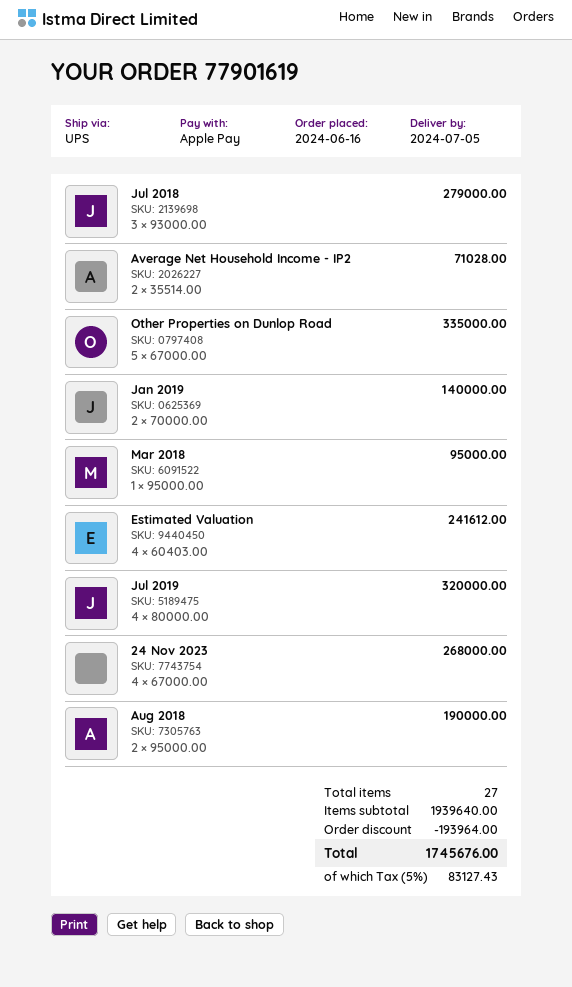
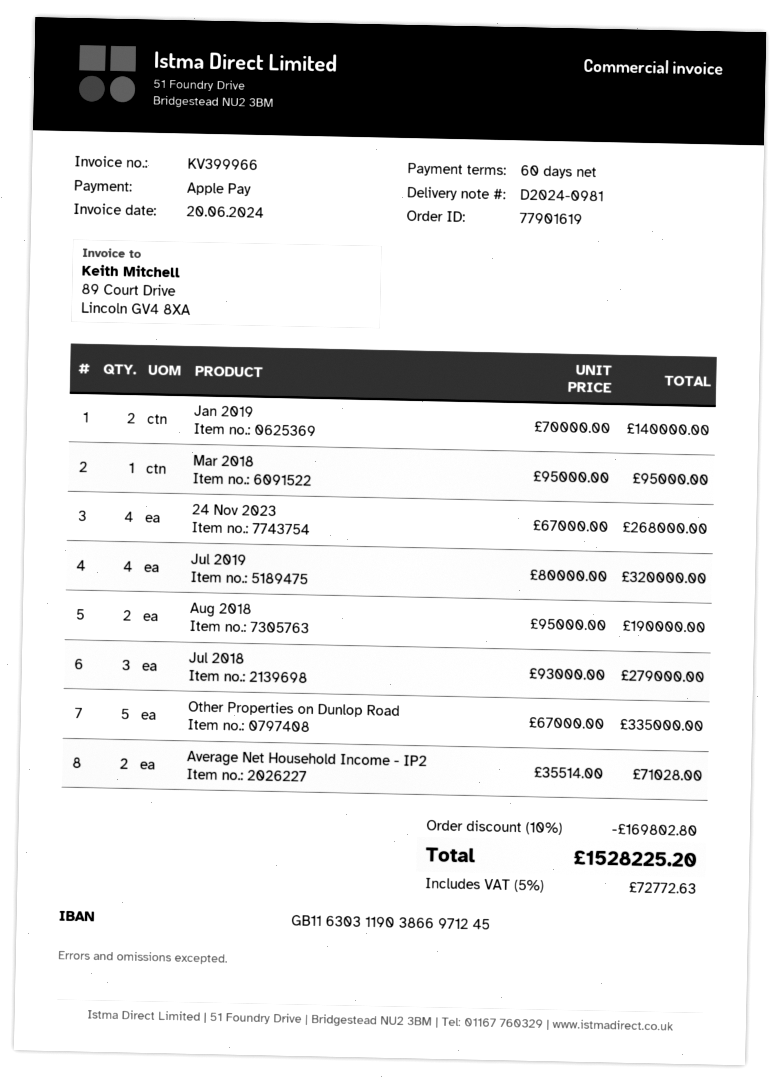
Estimated Valuation: 4 x 60403.00 = 241612.00 -> none
discount: 193964.00 -> 169802.80
tax: 5% = 83127.43 -> 5% = 72772.63
total: 1745676.00 -> 1528225.20

